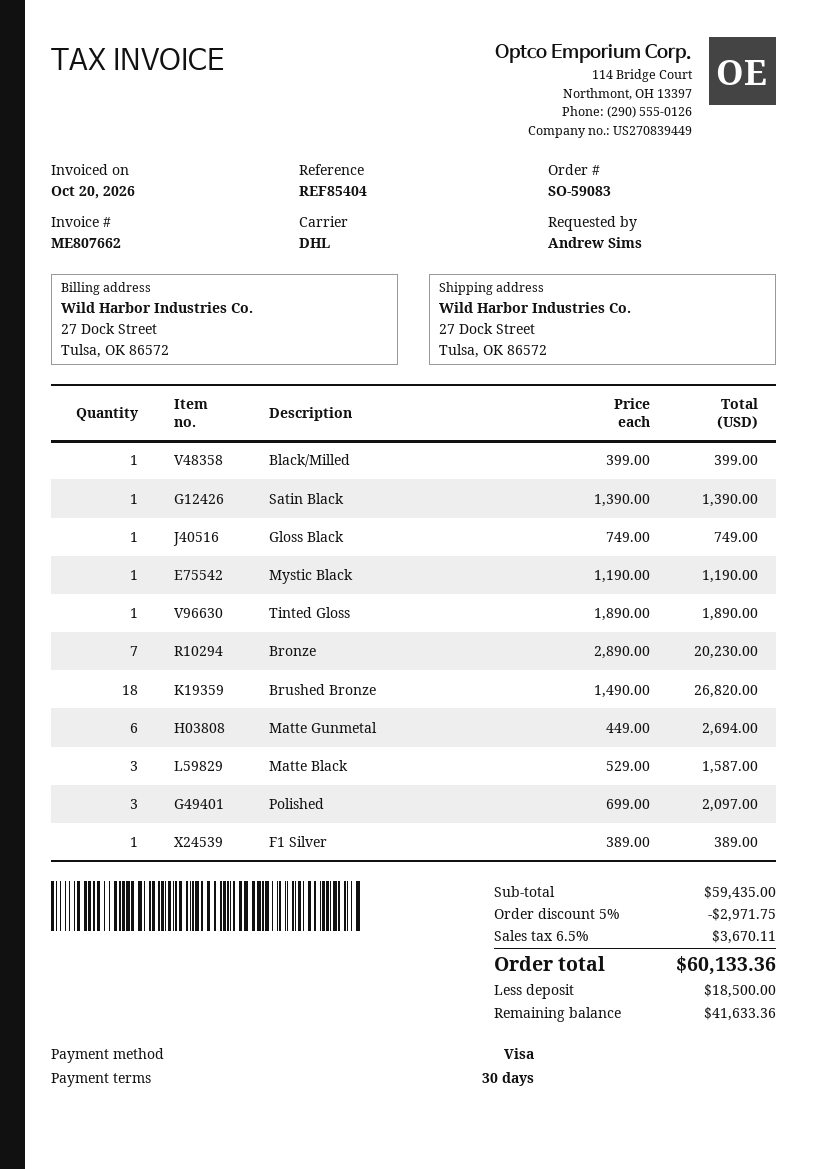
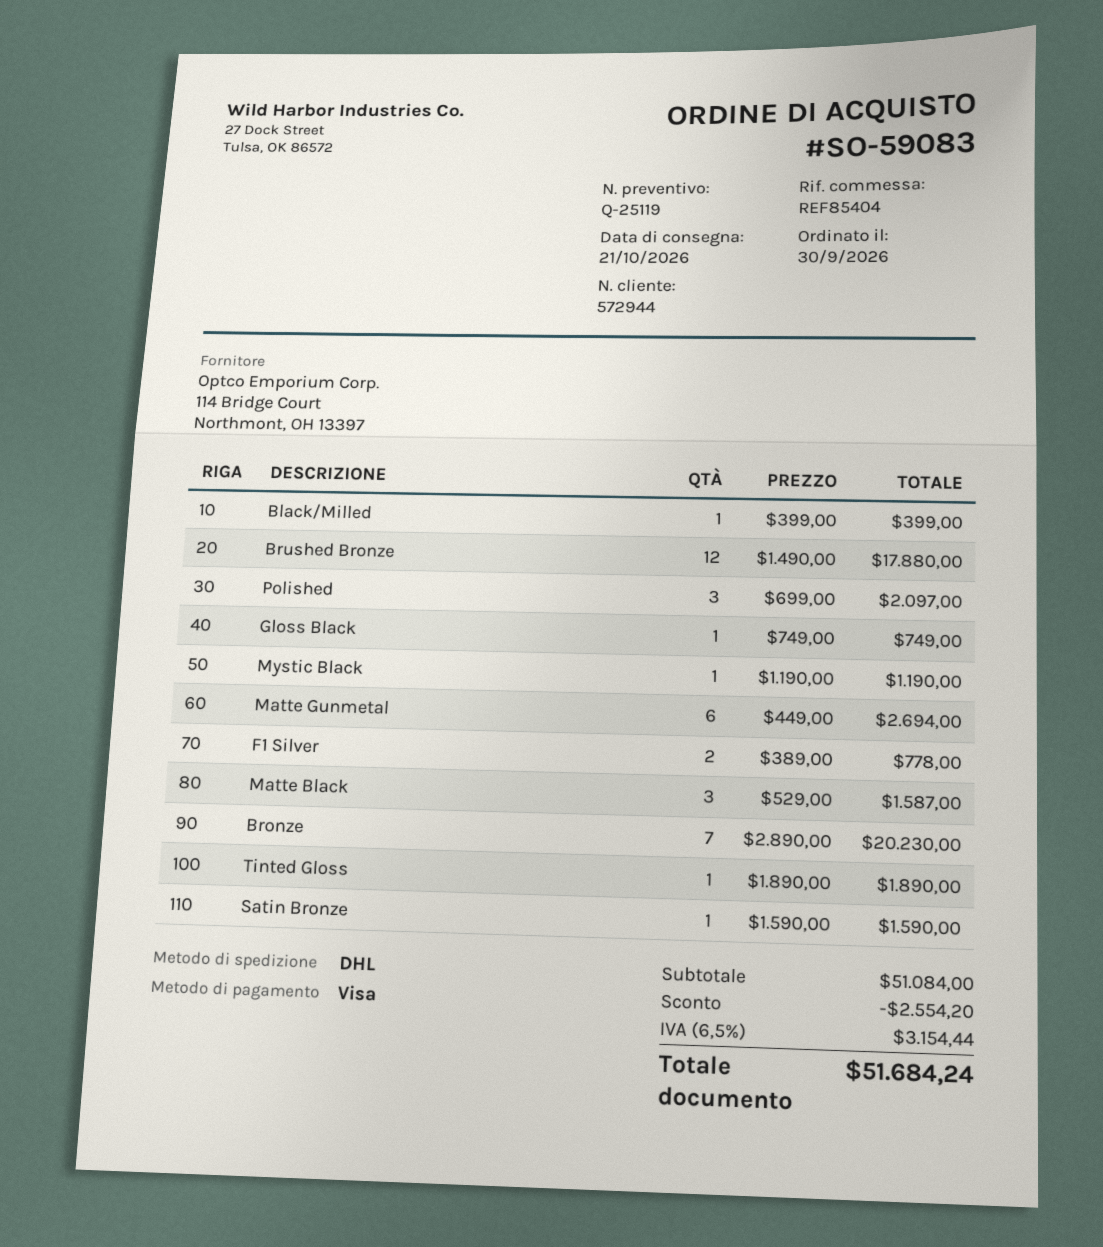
Satin Black: 1 x 1390.00 = 1390.00 -> none
Brushed Bronze: 18 x 1490.00 = 26820.00 -> 12 x 1490.00 = 17880.00
F1 Silver: 1 x 389.00 = 389.00 -> 2 x 389.00 = 778.00
Satin Bronze: none -> 1 x 1590.00 = 1590.00
subtotal: 59435.00 -> 51084.00
discount: 2971.75 -> 2554.20
tax: 6.5% = 3670.11 -> 6.5% = 3154.44
total: 60133.36 -> 51684.24

